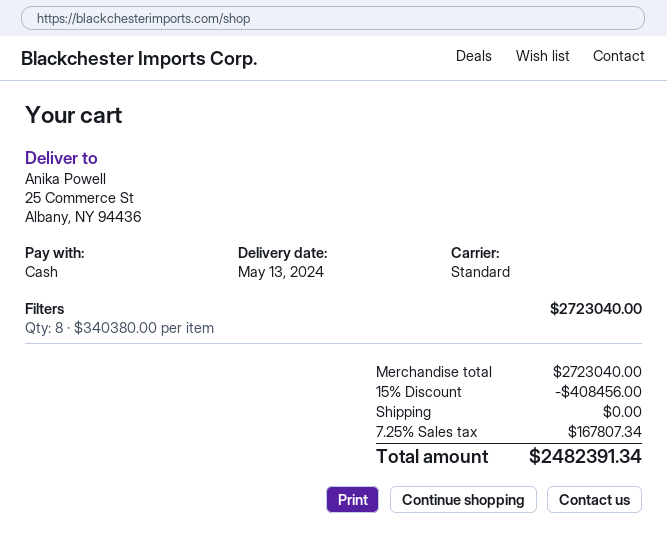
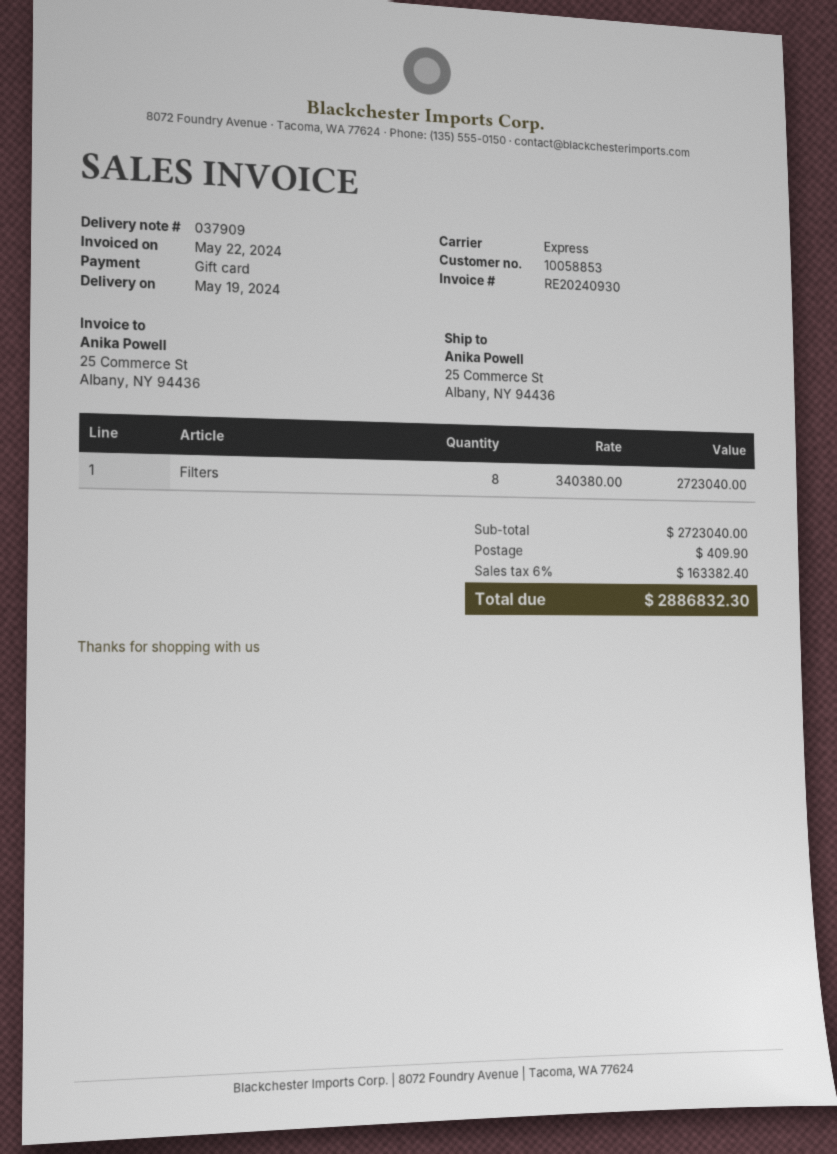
delivery date: 2024-05-13 -> 2024-05-19
payment method: cash -> gift card
shipping method: standard -> express
discount: 15% = 408456.00 -> none
shipping: 0.00 -> 409.90
tax: 7.25% = 167807.34 -> 6% = 163382.40
total: 2482391.34 -> 2886832.30

